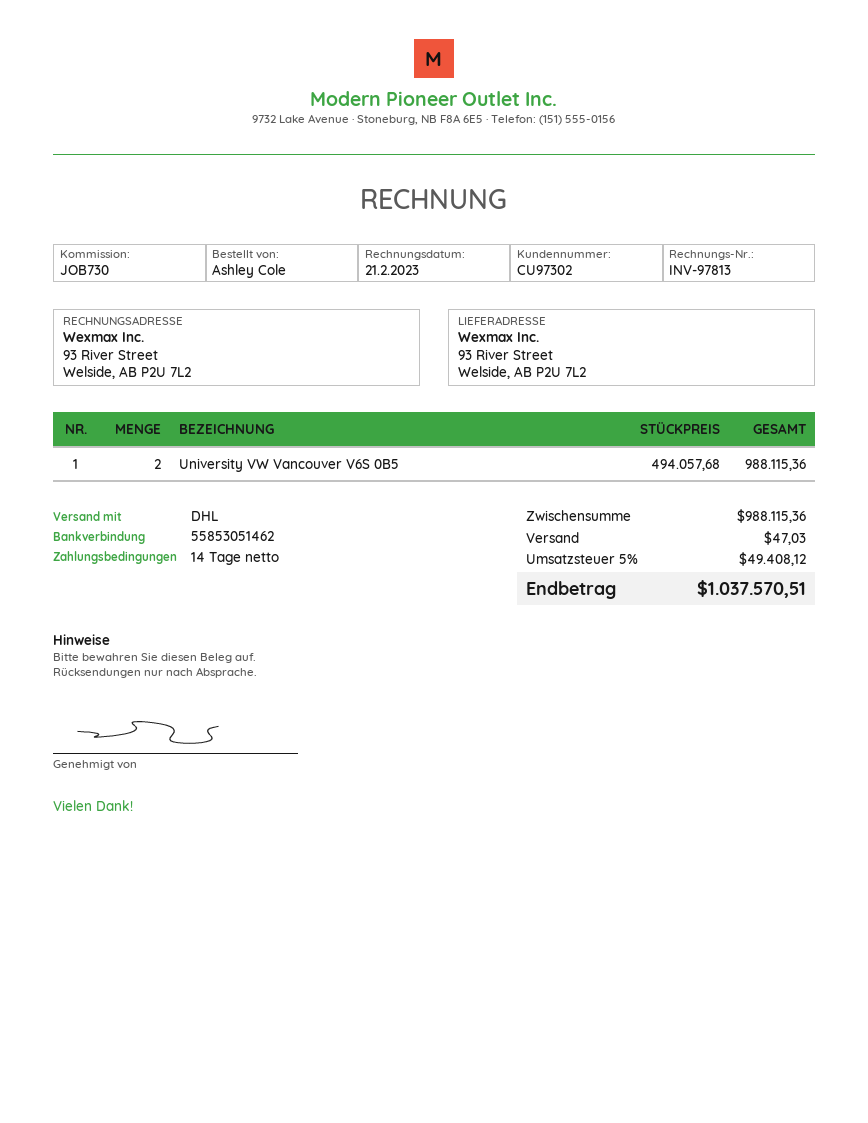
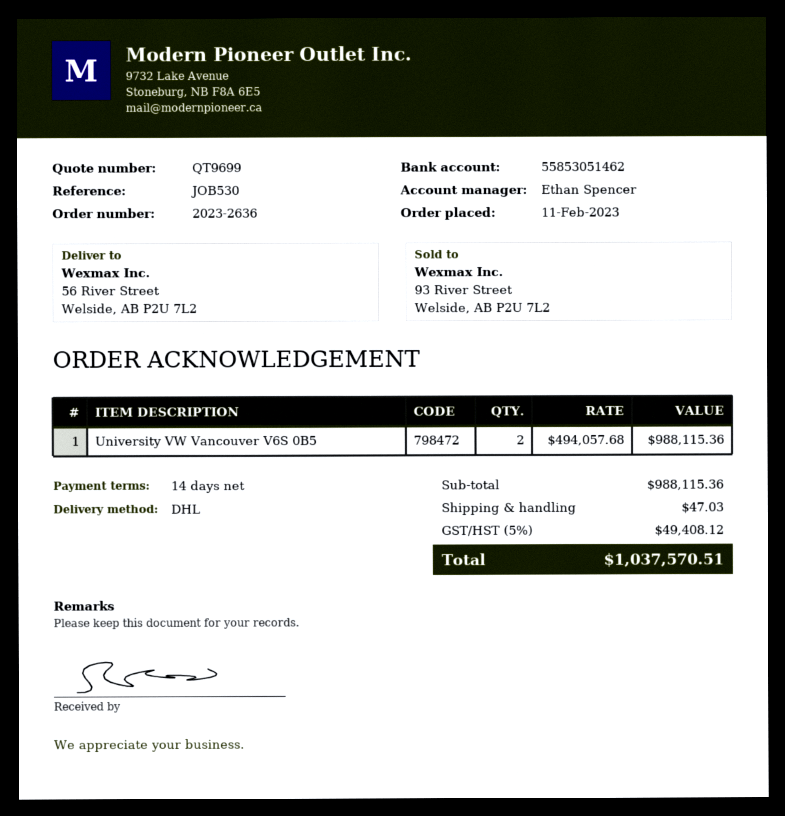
reference: JOB730 -> JOB530
ship to: 93 River Street, Welside, AB P2U 7L2 -> 56 River Street, Welside, AB P2U 7L2

